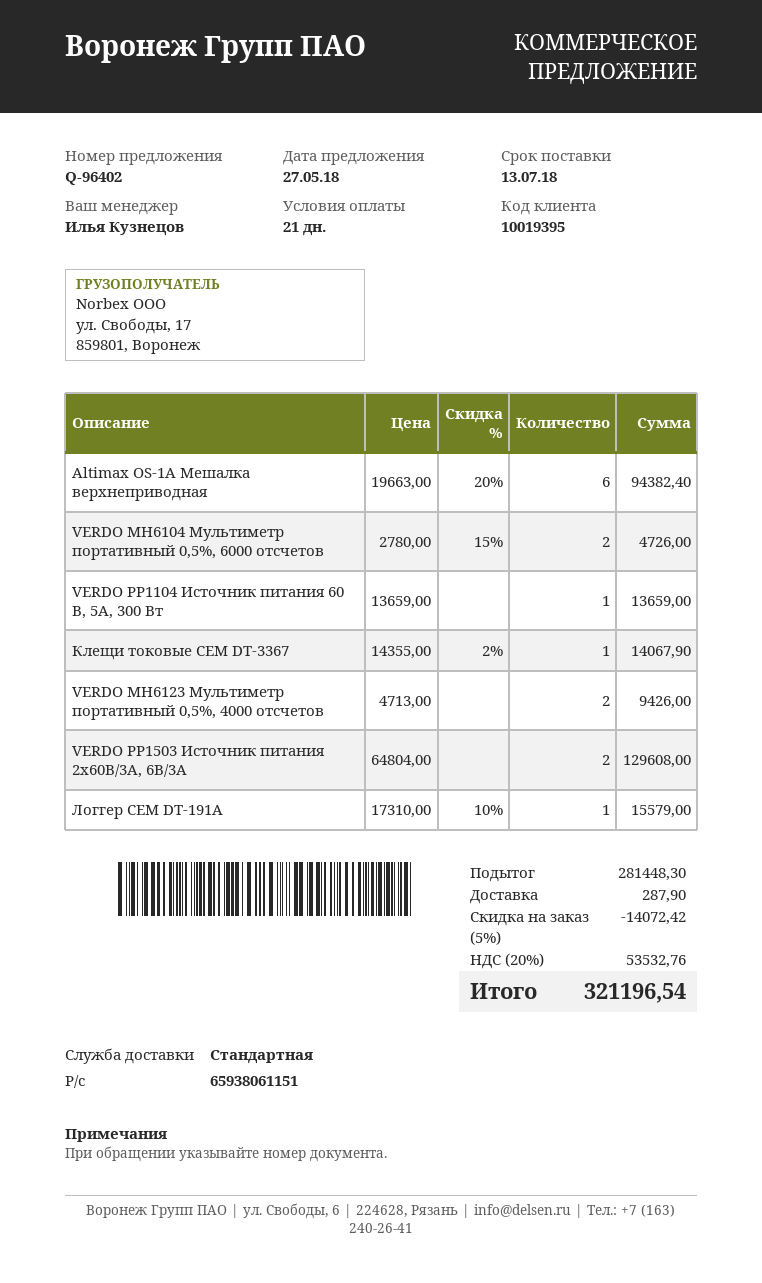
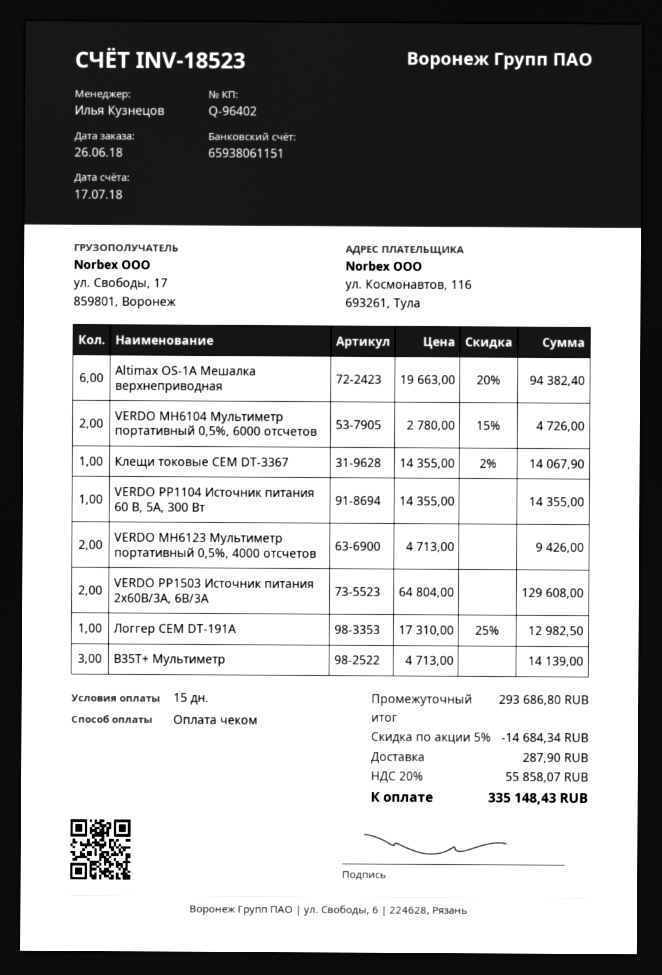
payment terms: 21 days -> 15 days
VERDO PP1104 Источник питания 60 В, 5А, 300 Вт: 1 x 13659.00 = 13659.00 -> 1 x 14355.00 = 14355.00
Логгер CEM DT-191A: 1 x 17310.00 - 10% = 15579.00 -> 1 x 17310.00 - 25% = 12982.50
B35T+ Мультиметр: none -> 3 x 4713.00 = 14139.00
subtotal: 281448.30 -> 293686.80
discount: 5% = 14072.42 -> 5% = 14684.34
tax: 20% = 53532.76 -> 20% = 55858.07
total: 321196.54 -> 335148.43

